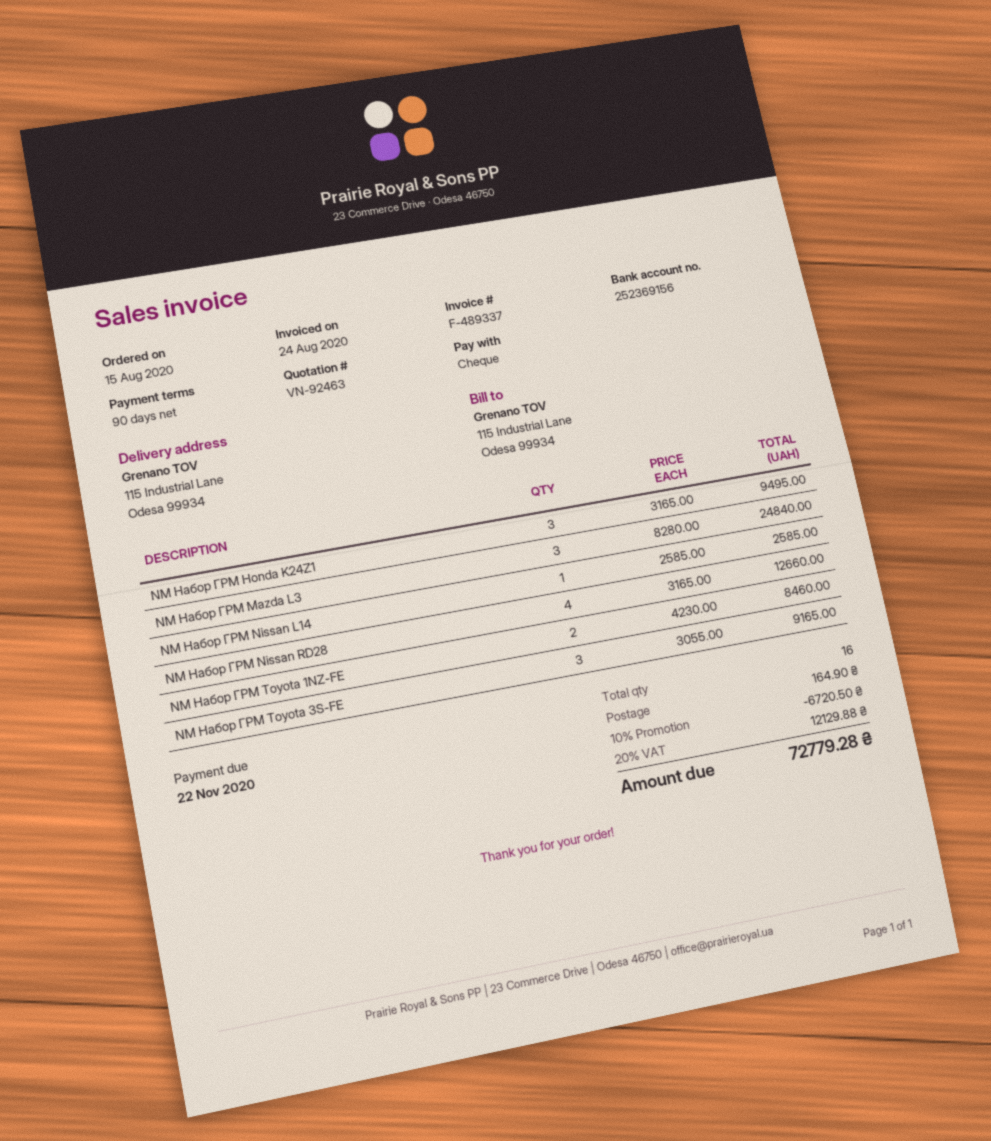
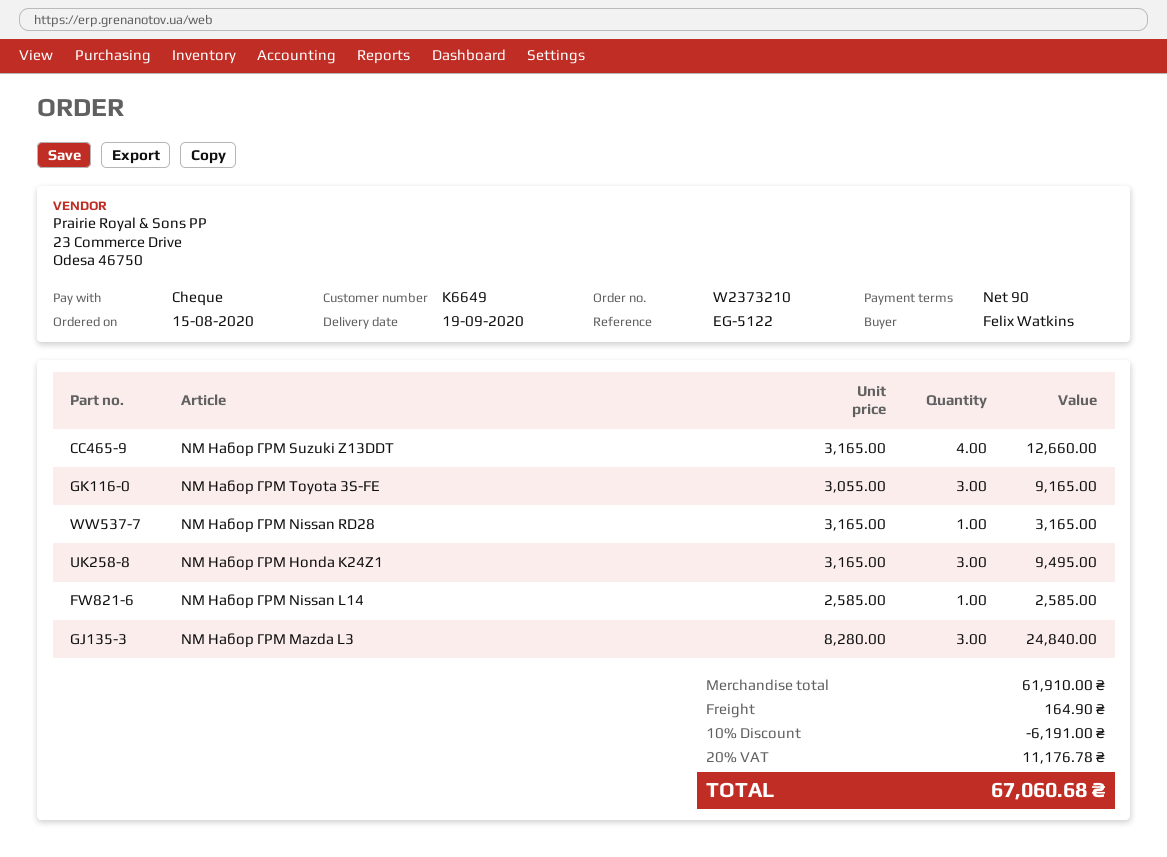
NM Набор ГРМ Nissan RD28: 4 x 3165.00 = 12660.00 -> 1 x 3165.00 = 3165.00
NM Набор ГРМ Toyota 1NZ-FE: 2 x 4230.00 = 8460.00 -> none
NM Набор ГРМ Suzuki Z13DDT: none -> 4 x 3165.00 = 12660.00
discount: 10% = 6720.50 -> 10% = 6191.00
tax: 20% = 12129.88 -> 20% = 11176.78
total: 72779.28 -> 67060.68

